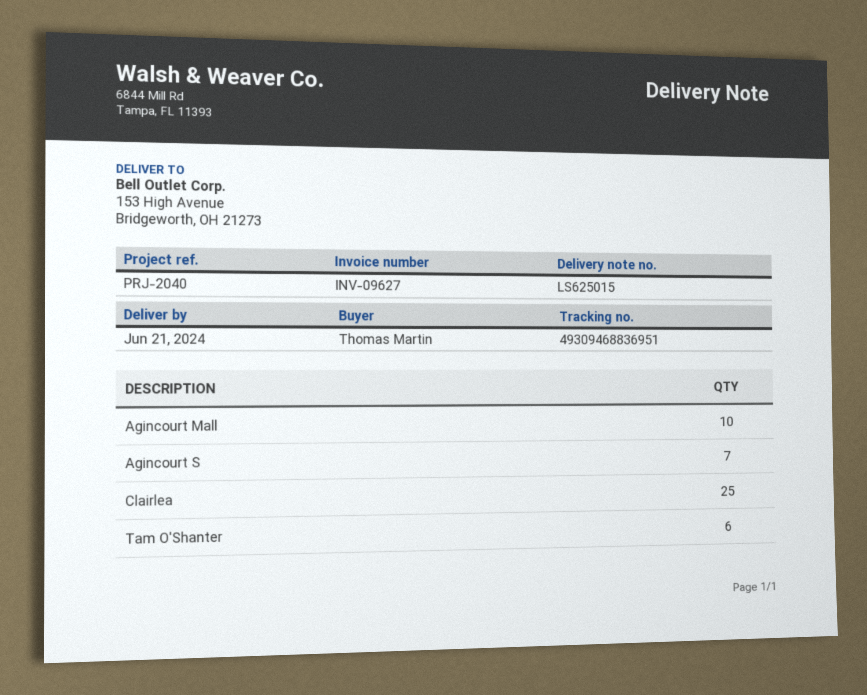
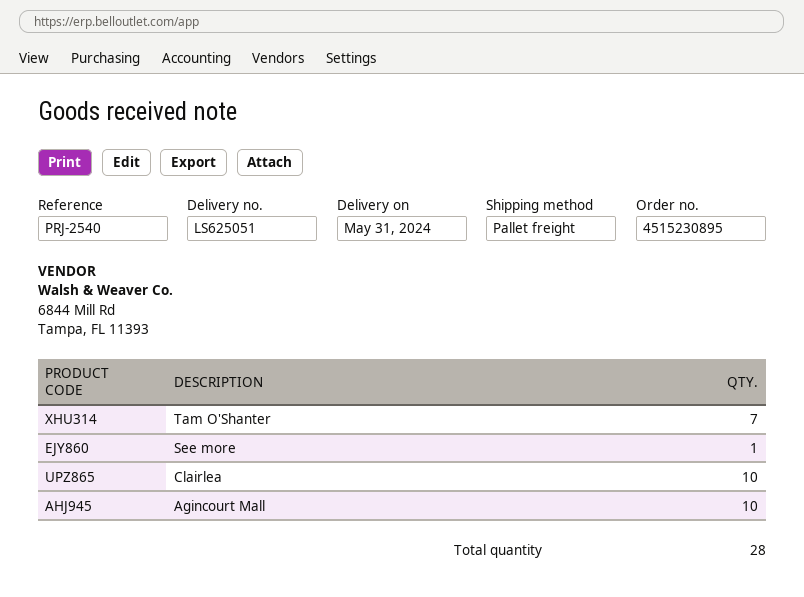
delivery note number: LS625015 -> LS625051
delivery date: 2024-06-21 -> 2024-05-31
reference: PRJ-2040 -> PRJ-2540
Agincourt S: 7 -> none
Clairlea: 25 -> 10
Tam O'Shanter: 6 -> 7
See more: none -> 1

